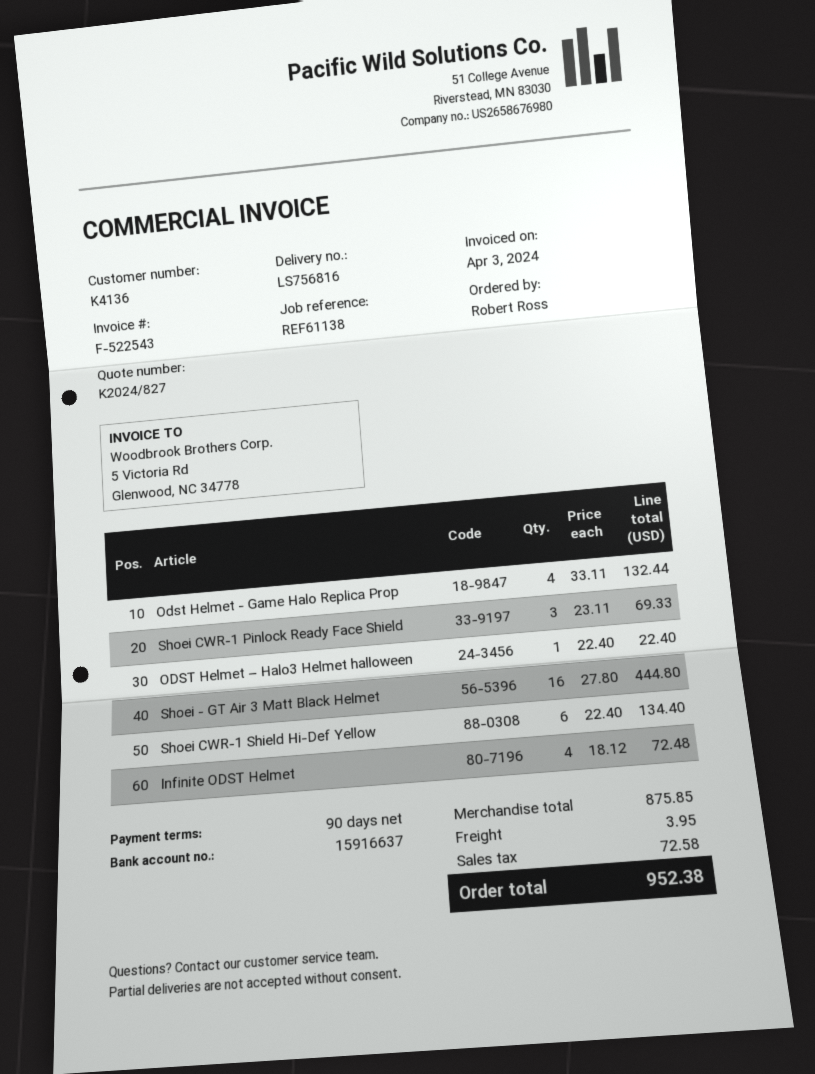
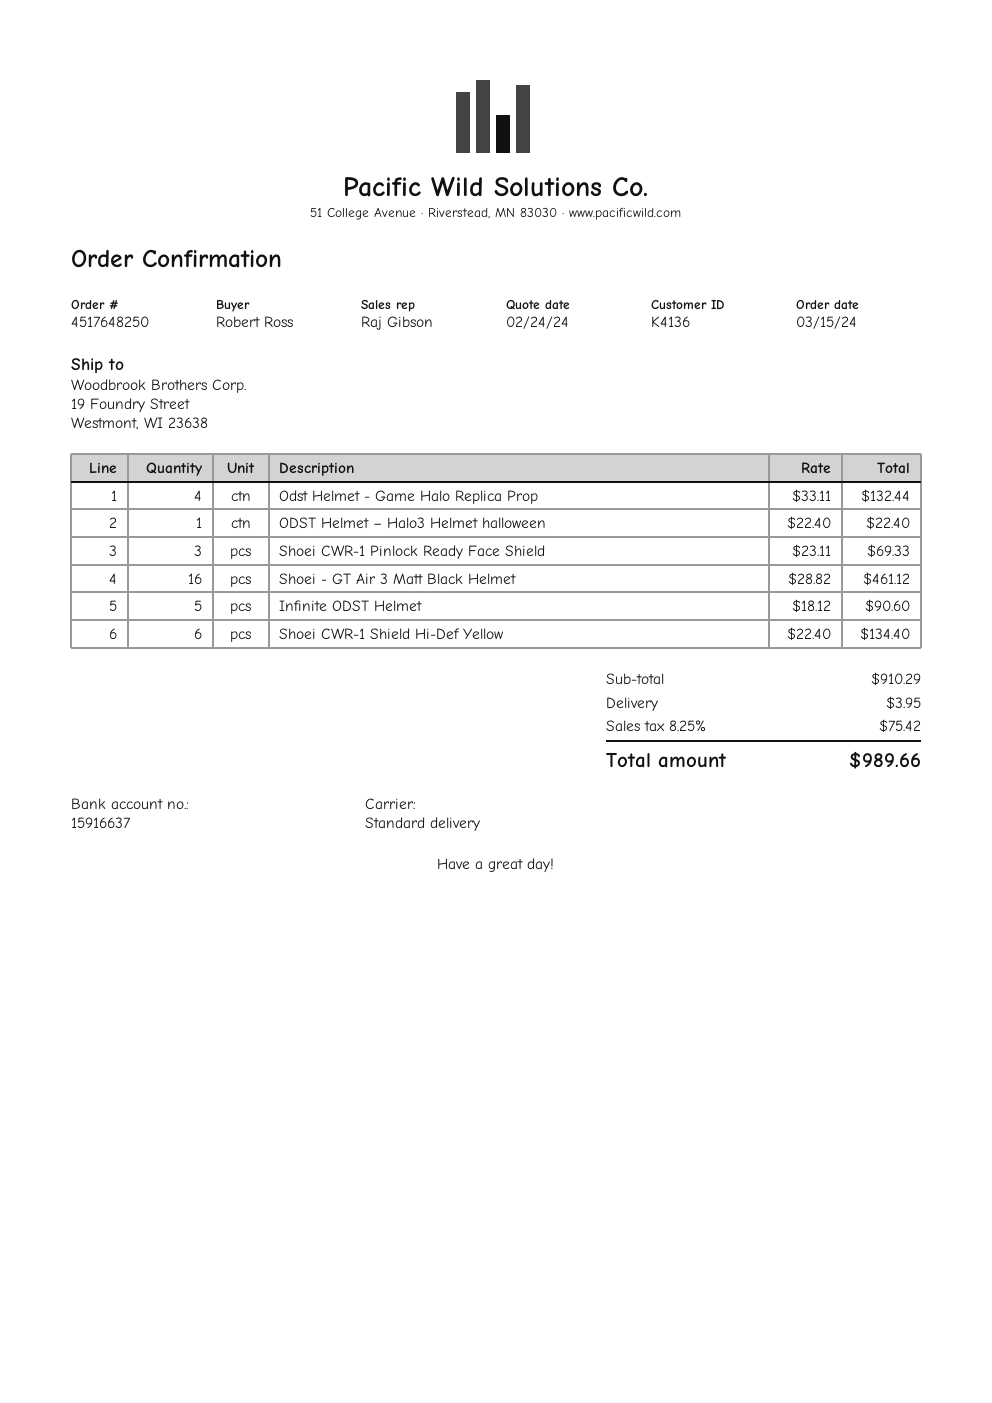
Shoei - GT Air 3 Matt Black Helmet: 16 x 27.80 = 444.80 -> 16 x 28.82 = 461.12
Infinite ODST Helmet: 4 x 18.12 = 72.48 -> 5 x 18.12 = 90.60
subtotal: 875.85 -> 910.29
tax: 72.58 -> 75.42
total: 952.38 -> 989.66

